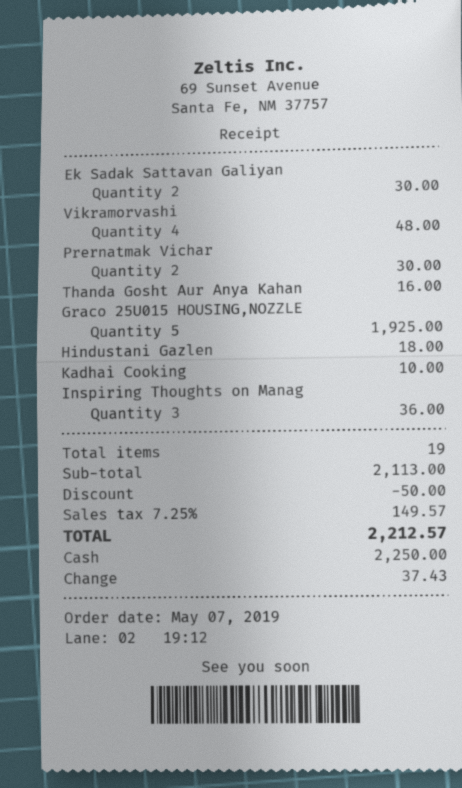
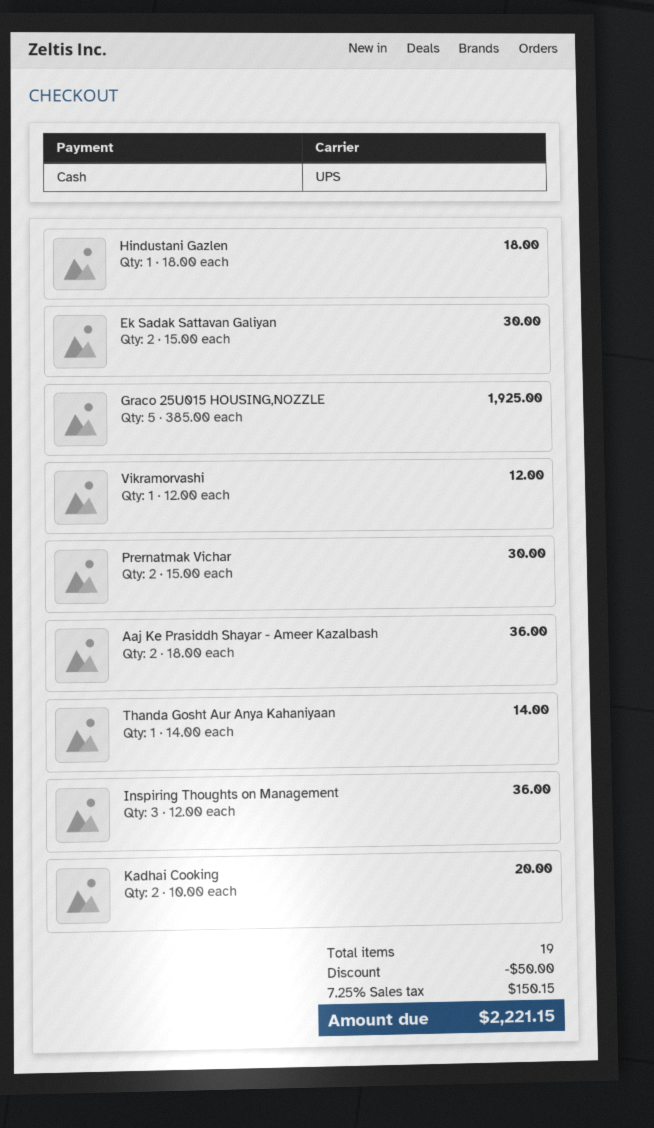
Vikramorvashi: 4 for 48.00 -> 1 for 12.00
Thanda Gosht Aur Anya Kahan: 1 for 16.00 -> 1 for 14.00
Kadhai Cooking: 1 for 10.00 -> 2 for 20.00
Aaj Ke Prasiddh Shayar - Ameer Kazalbash: none -> 2 for 36.00
tax: 7.25% = 149.57 -> 7.25% = 150.15
total: 2212.57 -> 2221.15

